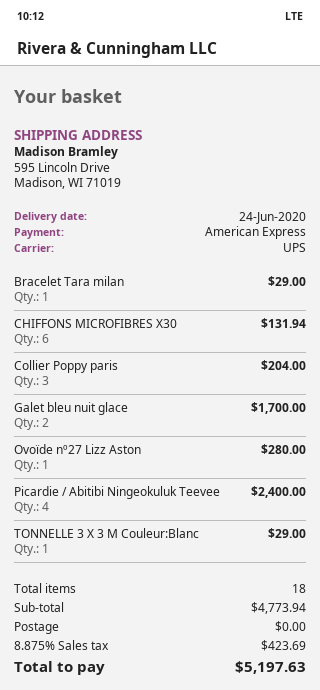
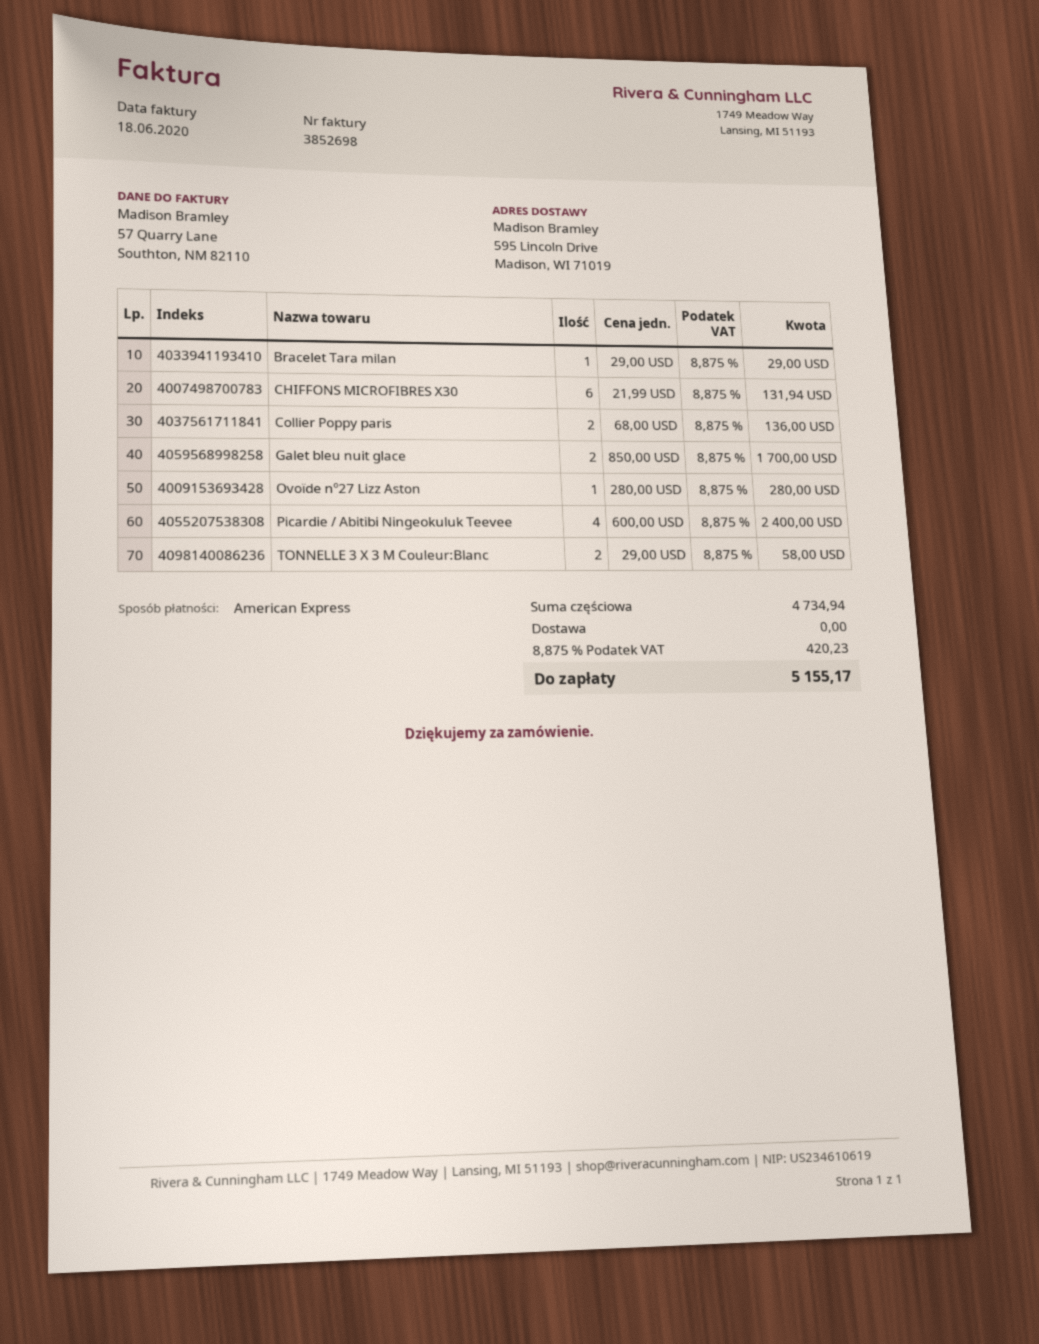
Collier Poppy paris: 3 for 204.00 -> 2 for 136.00
TONNELLE 3 X 3 M Couleur:Blanc: 1 for 29.00 -> 2 for 58.00
subtotal: 4773.94 -> 4734.94
tax: 8.875% = 423.69 -> 8.875% = 420.23
total: 5197.63 -> 5155.17

